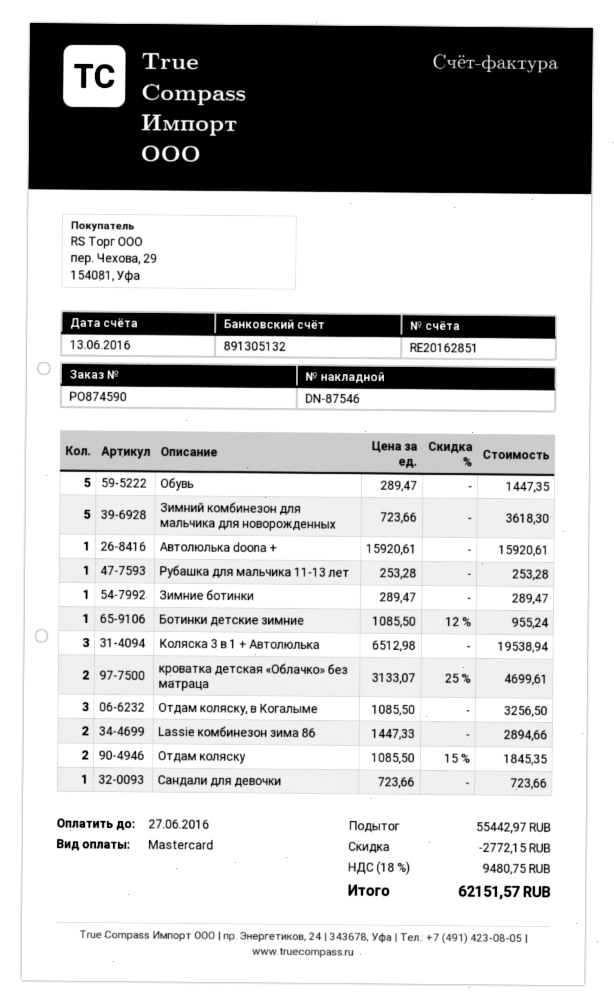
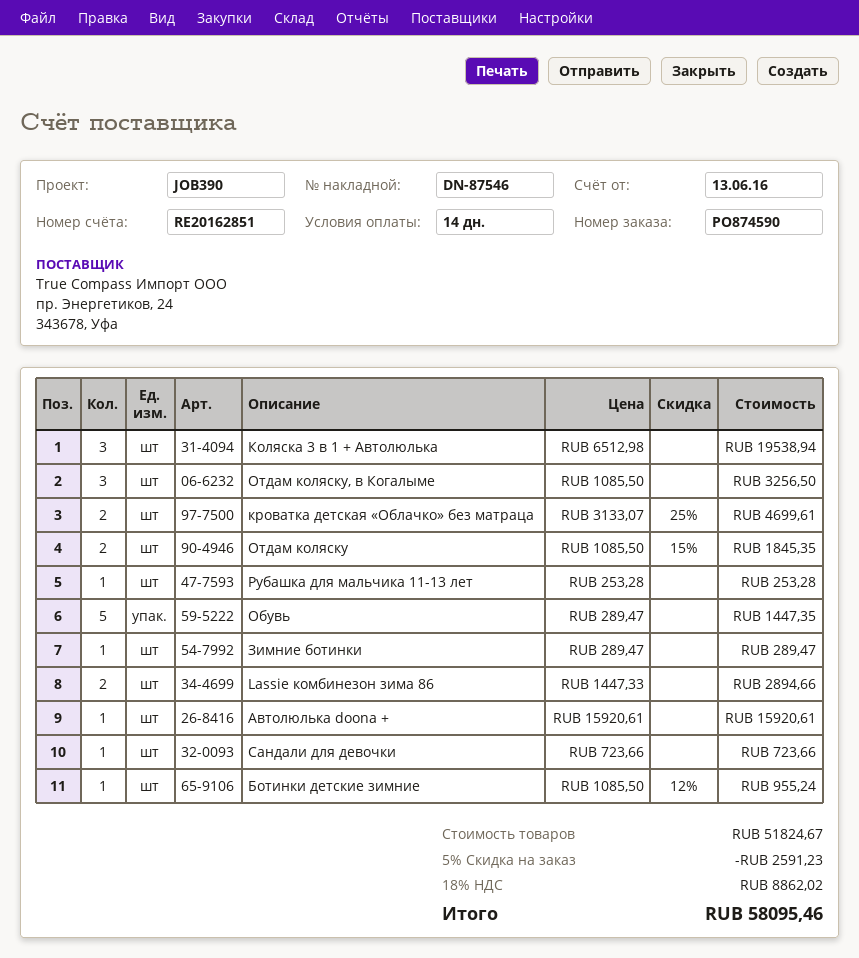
Зимний комбинезон для мальчика для новорожденных: 5 x 723.66 = 3618.30 -> none
subtotal: 55442.97 -> 51824.67
discount: 2772.15 -> 2591.23
tax: 18% = 9480.75 -> 18% = 8862.02
total: 62151.57 -> 58095.46

